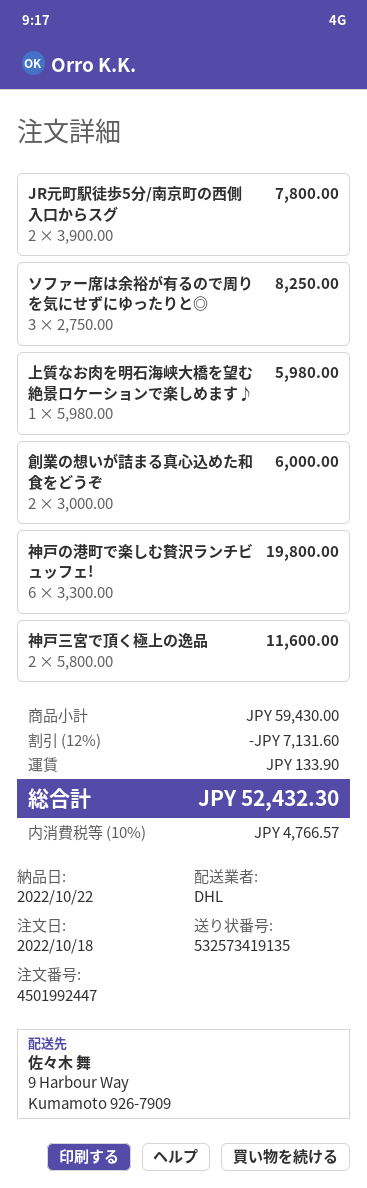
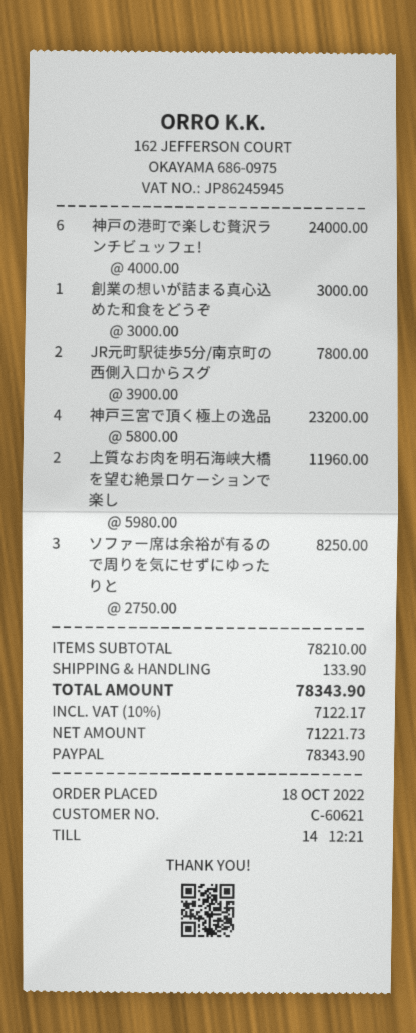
上質なお肉を明石海峡大橋を望む絶景ロケーションで楽しめます♪: 1 x 5980.00 = 5980.00 -> 2 x 5980.00 = 11960.00
創業の想いが詰まる真心込めた和食をどうぞ: 2 x 3000.00 = 6000.00 -> 1 x 3000.00 = 3000.00
神戸の港町で楽しむ贅沢ランチビュッフェ!: 6 x 3300.00 = 19800.00 -> 6 x 4000.00 = 24000.00
神戸三宮で頂く極上の逸品: 2 x 5800.00 = 11600.00 -> 4 x 5800.00 = 23200.00
subtotal: 59430.00 -> 78210.00
discount: 12% = 7131.60 -> none
tax: 10% = 4766.57 -> 10% = 7122.17
total: 52432.30 -> 78343.90

